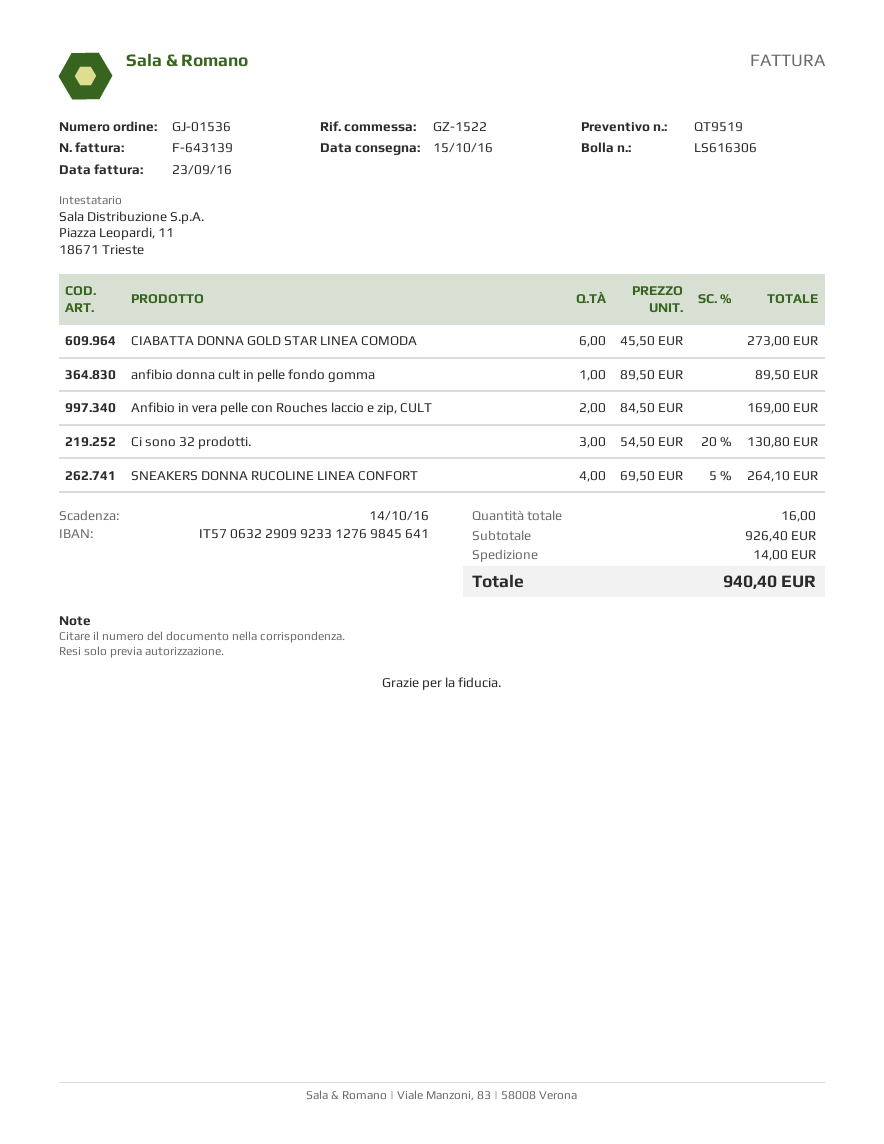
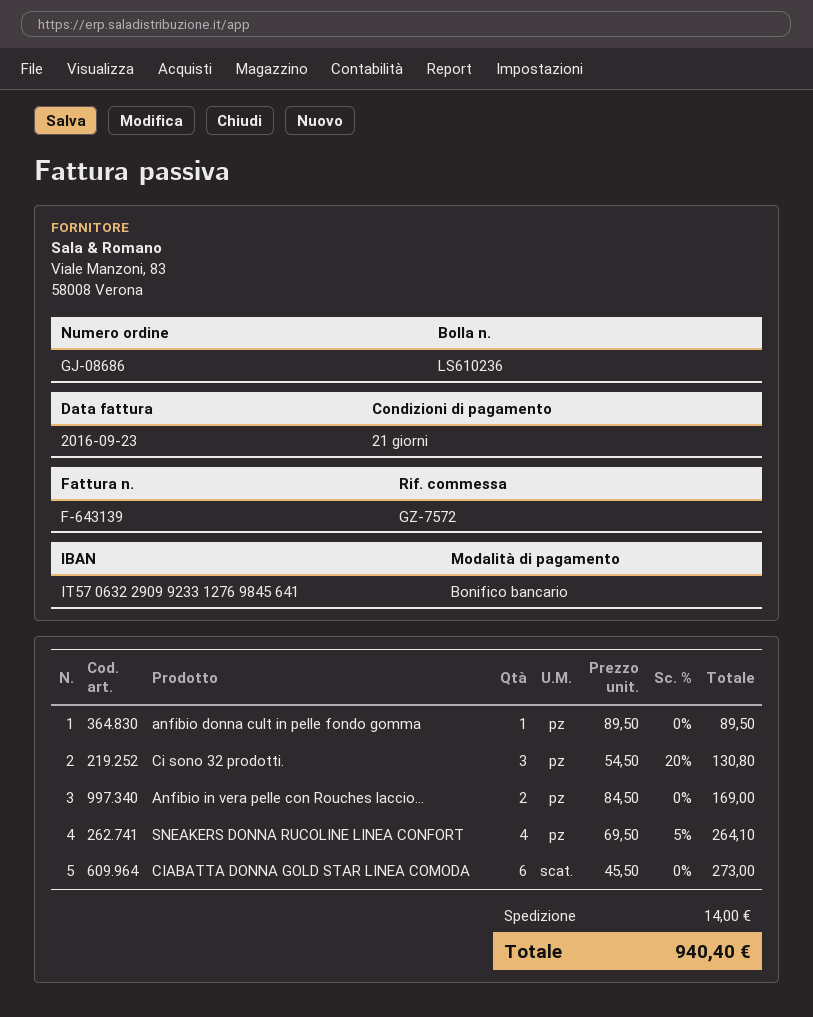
order number: GJ-01536 -> GJ-08686
delivery note number: LS616306 -> LS610236
reference: GZ-1522 -> GZ-7572

